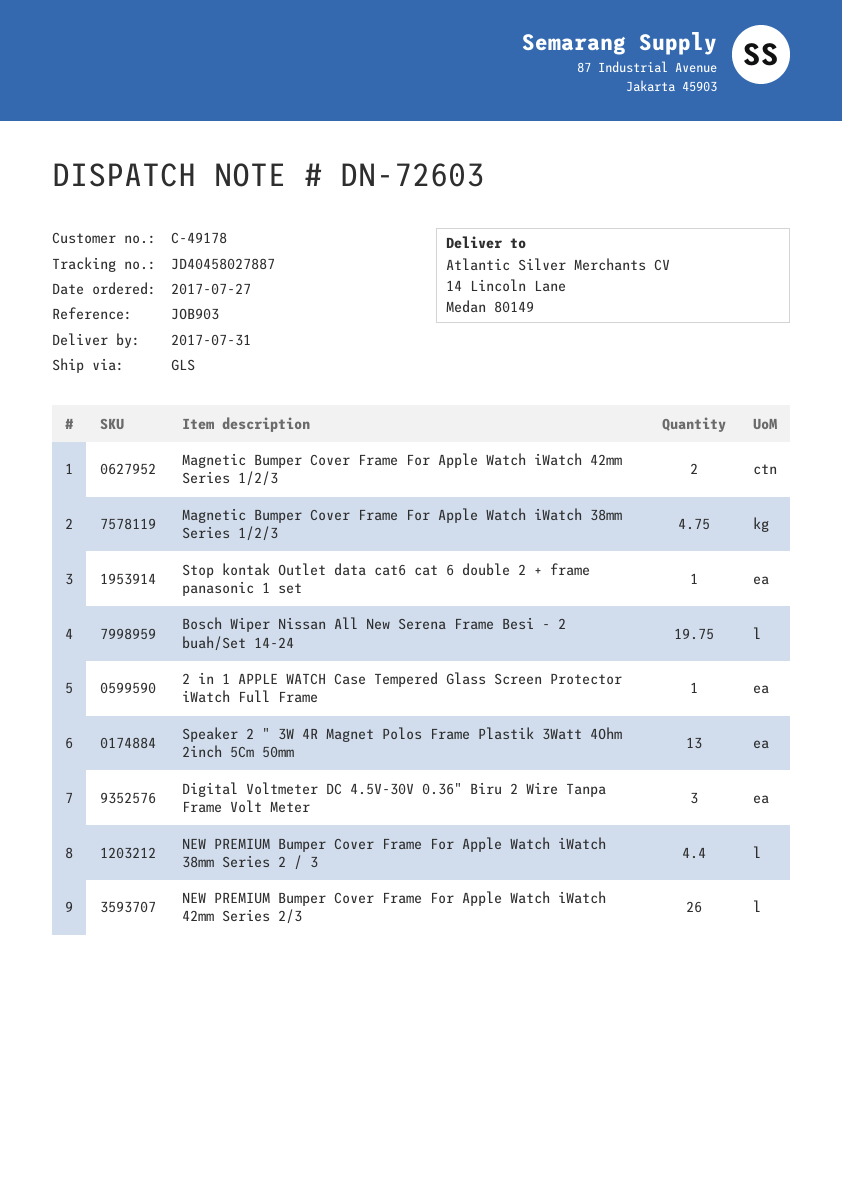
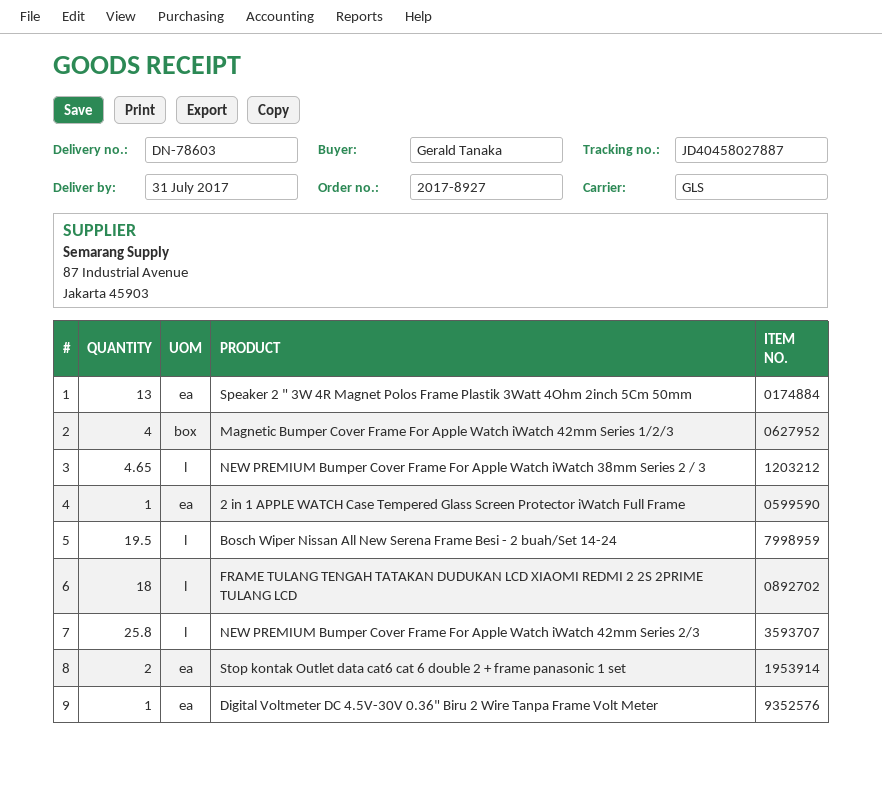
delivery note number: DN-72603 -> DN-78603
Magnetic Bumper Cover Frame For Apple Watch iWatch 42mm Series 1/2/3: 2 -> 4
Magnetic Bumper Cover Frame For Apple Watch iWatch 38mm Series 1/2/3: 4.75 -> none
Stop kontak Outlet data cat6 cat 6 double 2 + frame panasonic 1 set: 1 -> 2
Bosch Wiper Nissan All New Serena Frame Besi - 2 buah/Set 14-24: 19.75 -> 19.5
Digital Voltmeter DC 4.5V-30V 0.36" Biru 2 Wire Tanpa Frame Volt Meter: 3 -> 1
NEW PREMIUM Bumper Cover Frame For Apple Watch iWatch 38mm Series 2 / 3: 4.4 -> 4.65
NEW PREMIUM Bumper Cover Frame For Apple Watch iWatch 42mm Series 2/3: 26 -> 25.8
FRAME TULANG TENGAH TATAKAN DUDUKAN LCD XIAOMI REDMI 2 2S 2PRIME TULANG LCD: none -> 18

